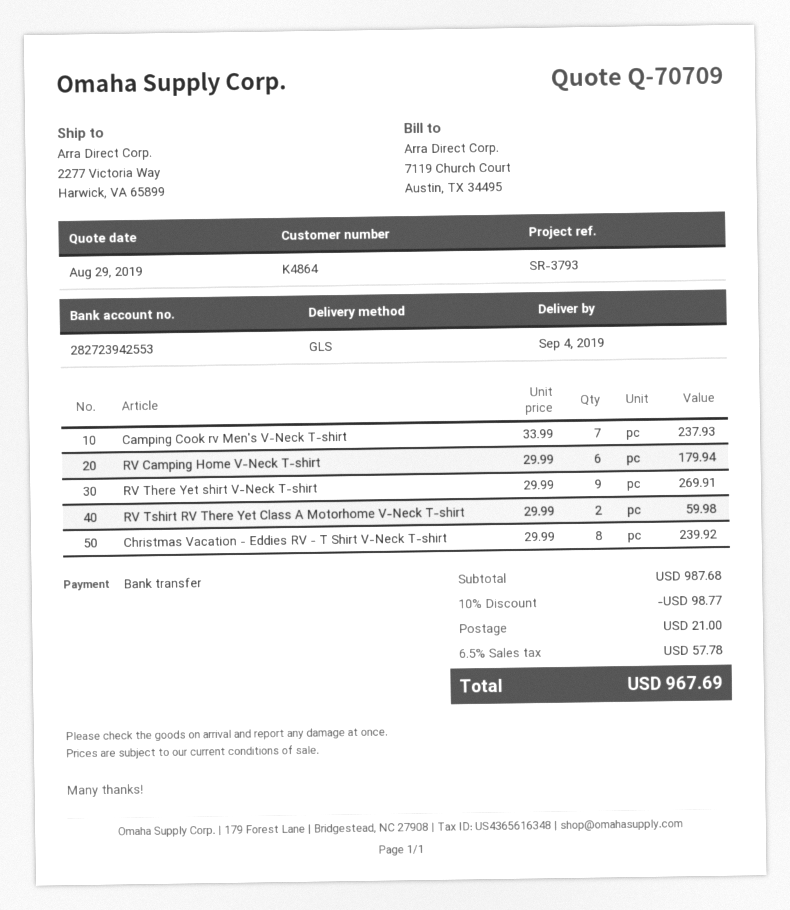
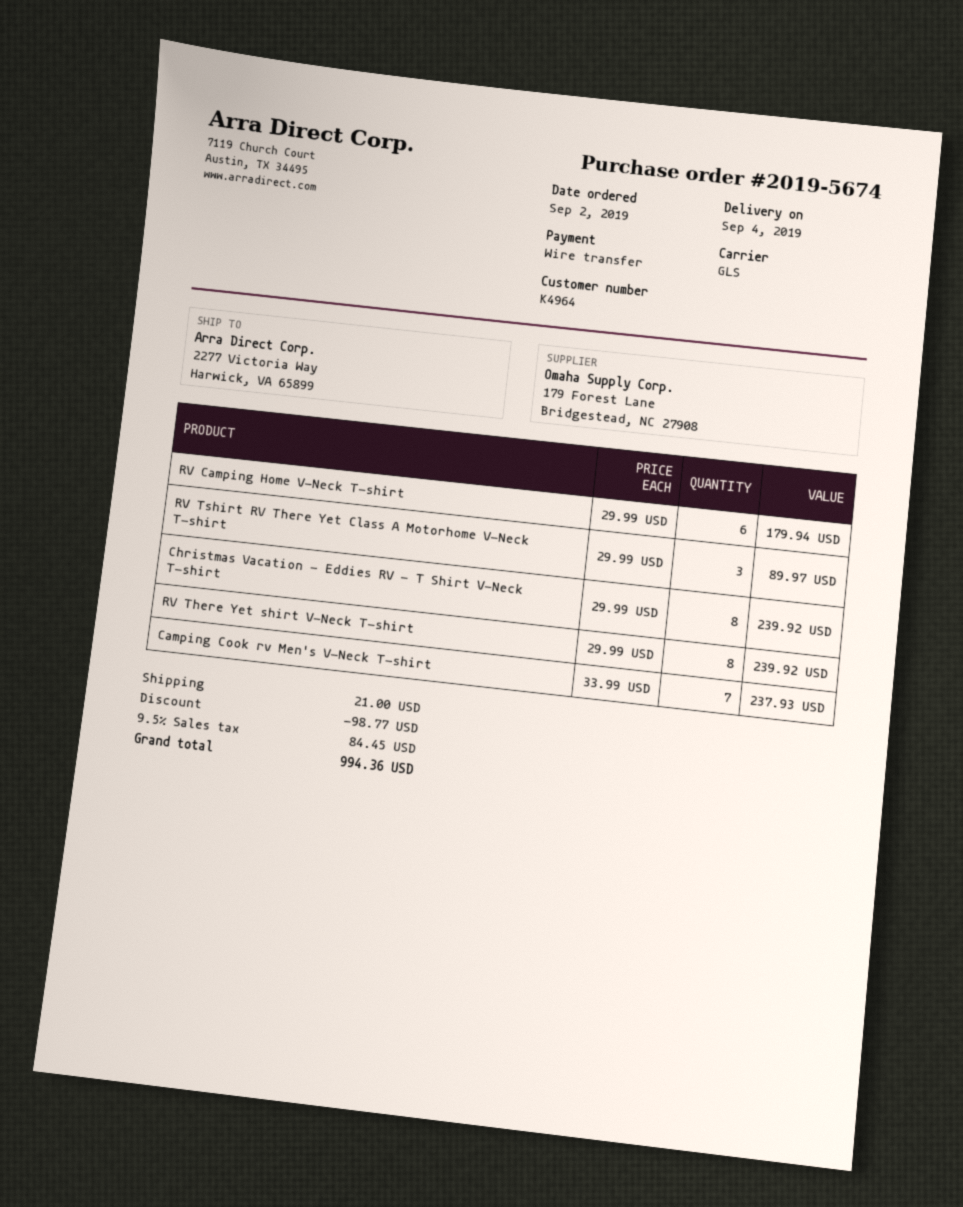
customer number: K4864 -> K4964
RV There Yet shirt V-Neck T-shirt: 9 x 29.99 = 269.91 -> 8 x 29.99 = 239.92
RV Tshirt RV There Yet Class A Motorhome V-Neck T-shirt: 2 x 29.99 = 59.98 -> 3 x 29.99 = 89.97
tax: 6.5% = 57.78 -> 9.5% = 84.45
total: 967.69 -> 994.36

